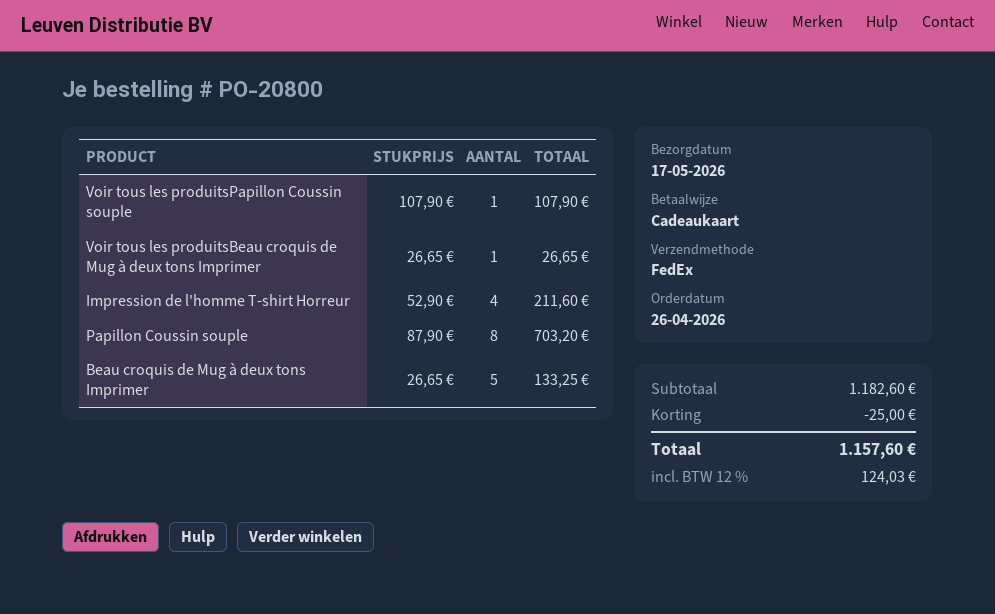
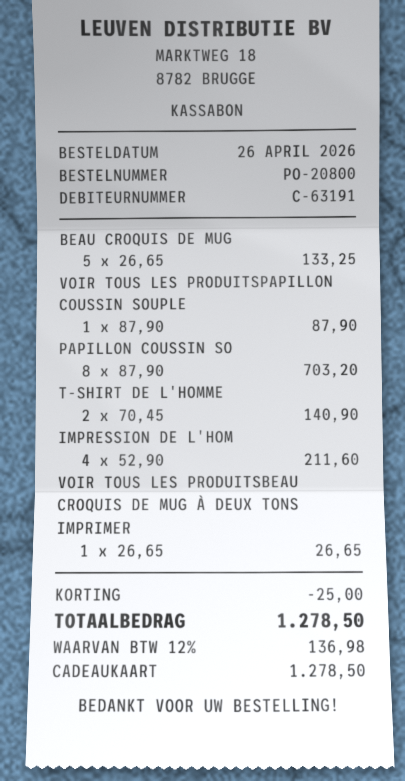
Voir tous les produitsPapillon Coussin souple: 1 x 107.90 = 107.90 -> 1 x 87.90 = 87.90
T-SHIRT DE L'HOMME: none -> 2 x 70.45 = 140.90
tax: 12% = 124.03 -> 12% = 136.98
total: 1157.60 -> 1278.50

